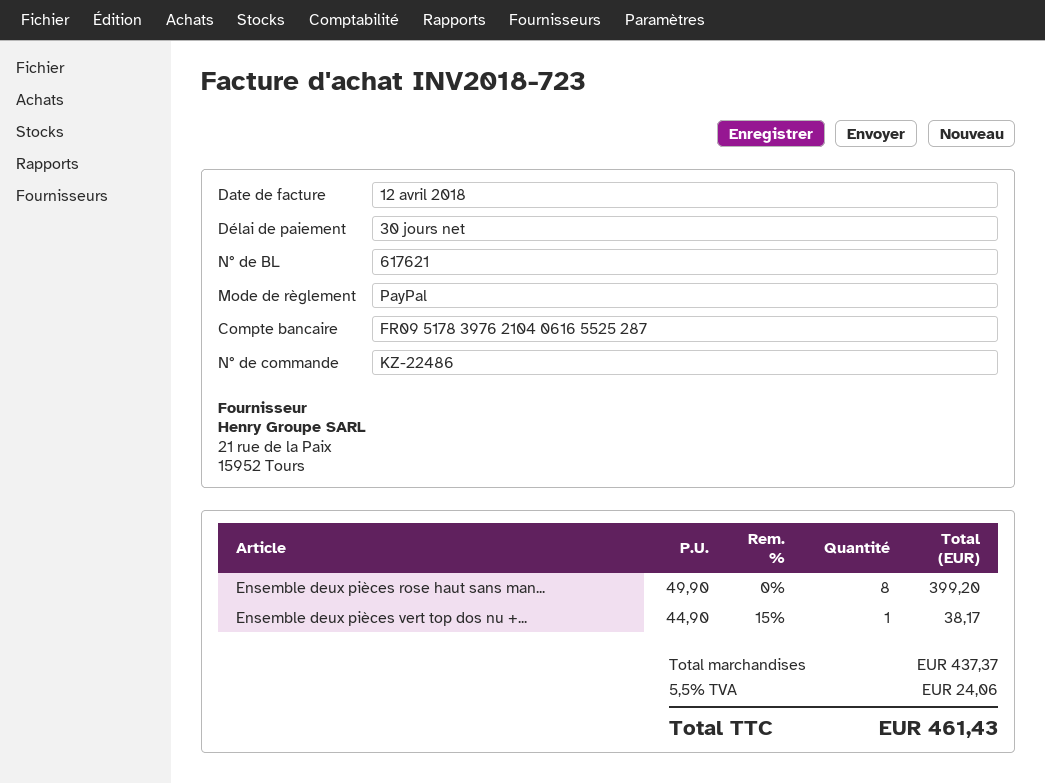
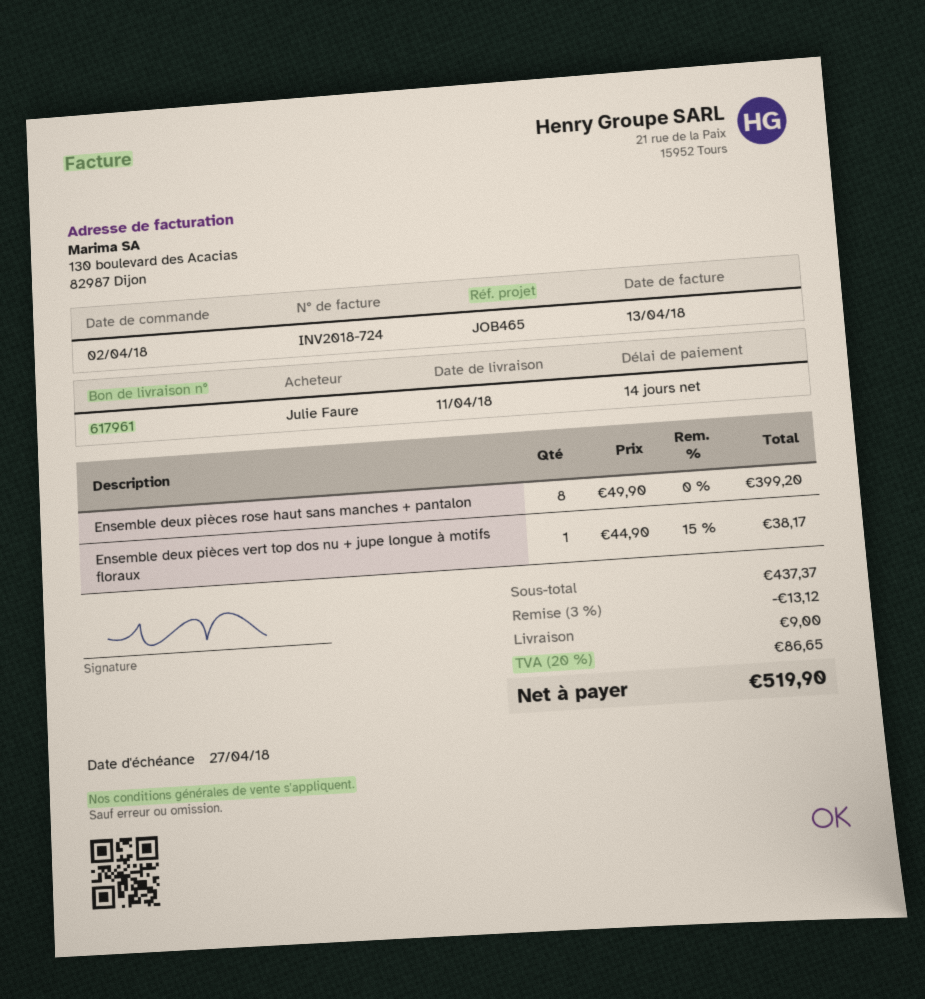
delivery note number: 617621 -> 617961
invoice number: INV2018-723 -> INV2018-724
invoice date: 2018-04-12 -> 2018-04-13
payment terms: 30 days -> 14 days
discount: none -> 3% = 13.12
shipping: none -> 9.00
tax: 5.5% = 24.06 -> 20% = 86.65
total: 461.43 -> 519.90

